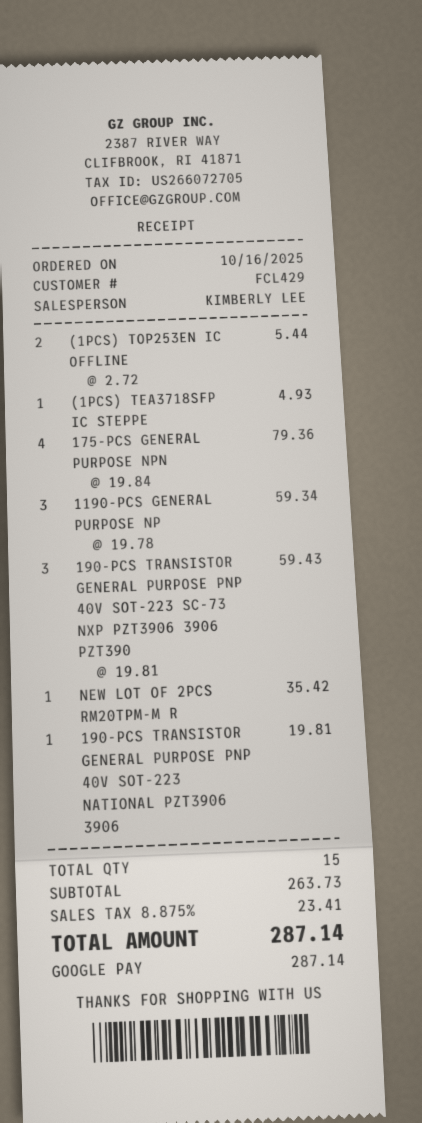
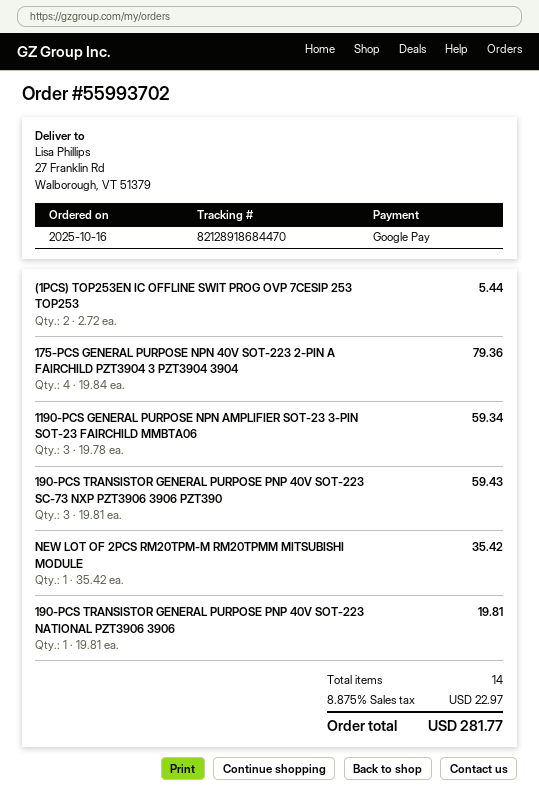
(1PCS) TEA3718SFP IC STEPPE: 1 x 4.93 = 4.93 -> none
total quantity: 15 -> 14
tax: 8.875% = 23.41 -> 8.875% = 22.97
total: 287.14 -> 281.77

